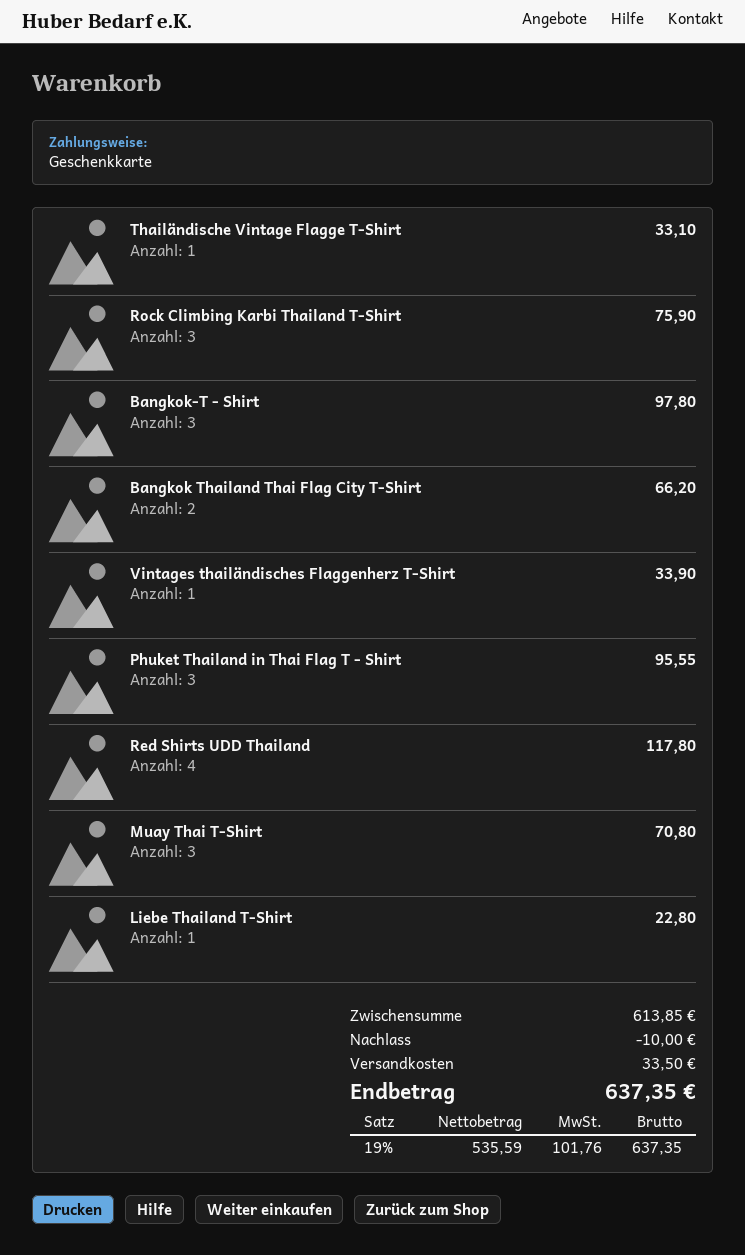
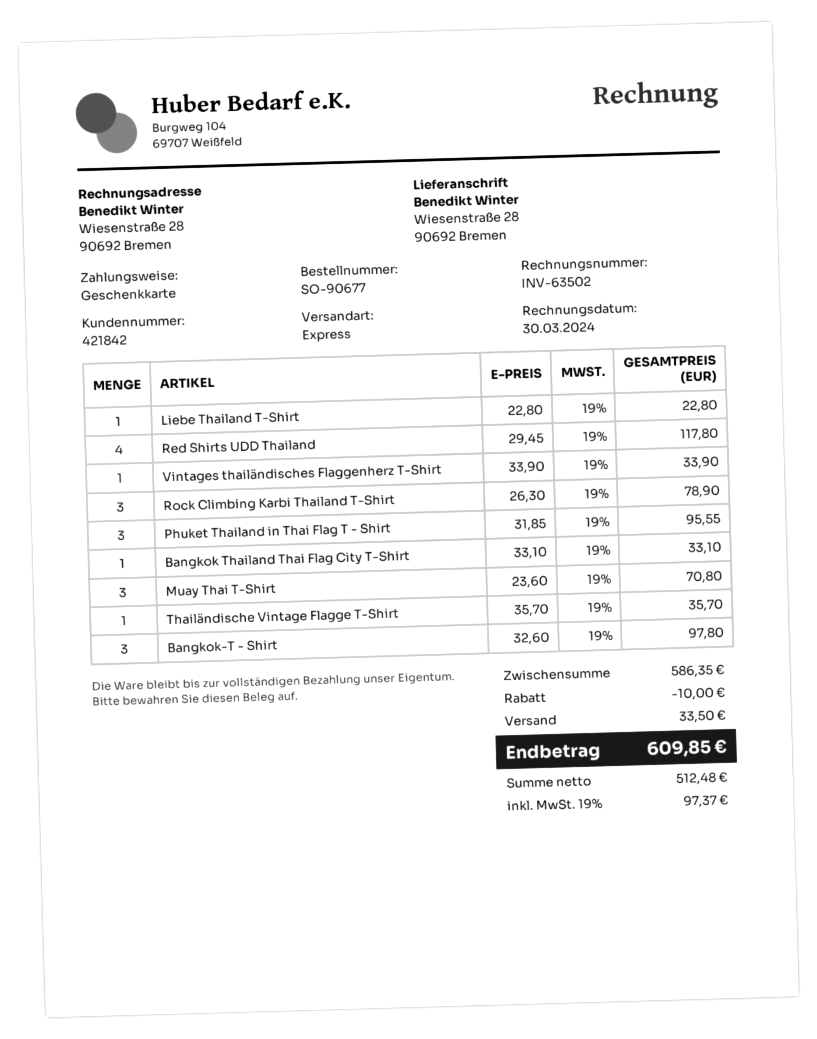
Thailändische Vintage Flagge T-Shirt: 1 for 33.10 -> 1 for 35.70
Rock Climbing Karbi Thailand T-Shirt: 3 for 75.90 -> 3 for 78.90
Bangkok Thailand Thai Flag City T-Shirt: 2 for 66.20 -> 1 for 33.10
subtotal: 613.85 -> 586.35
net: 535.59 -> 512.48
tax: 19% = 101.76 -> 19% = 97.37
total: 637.35 -> 609.85

